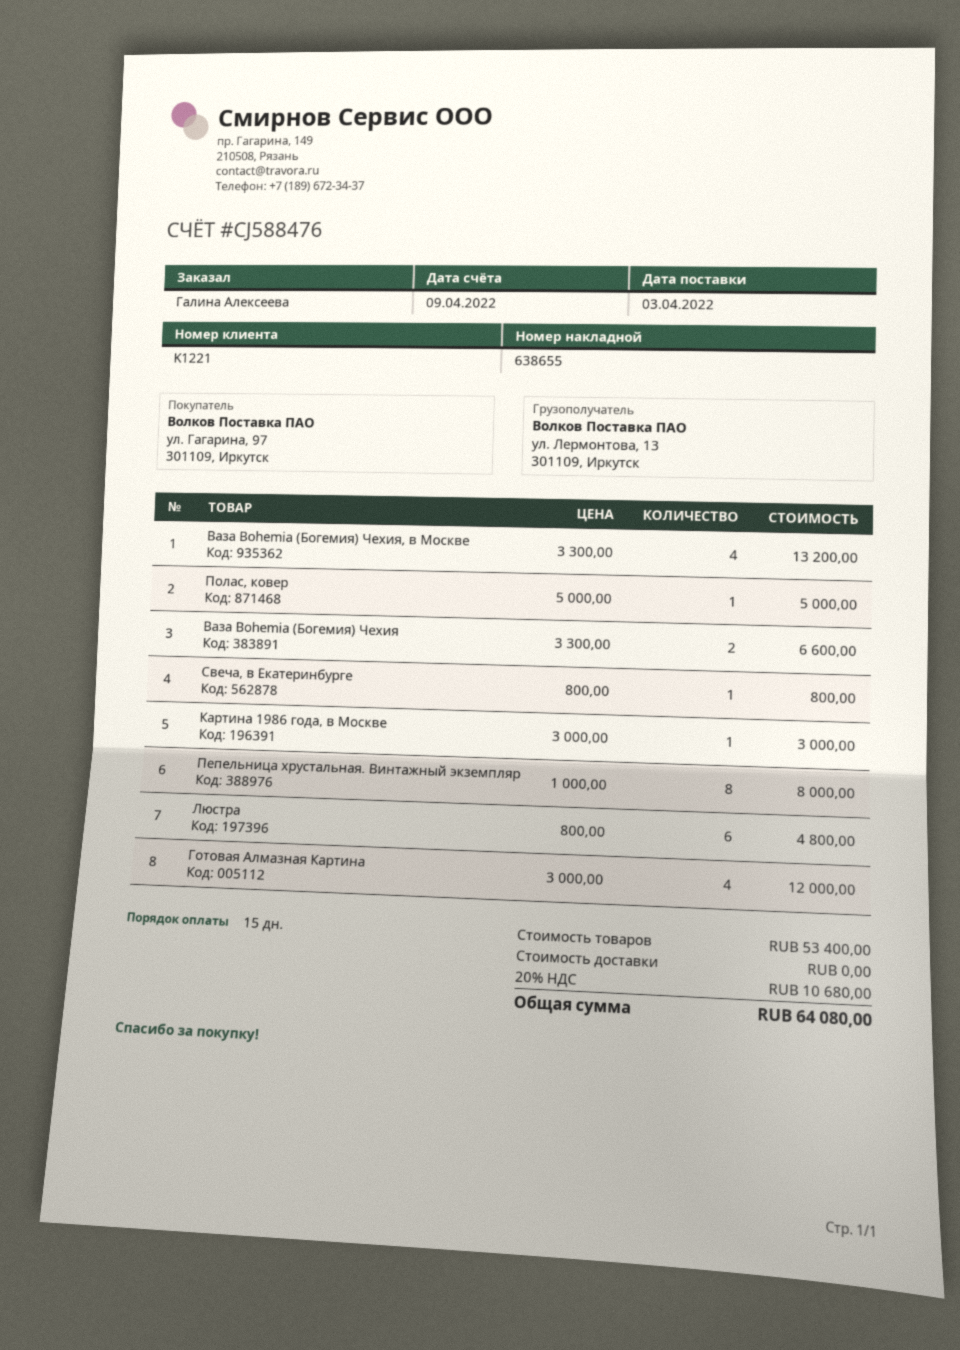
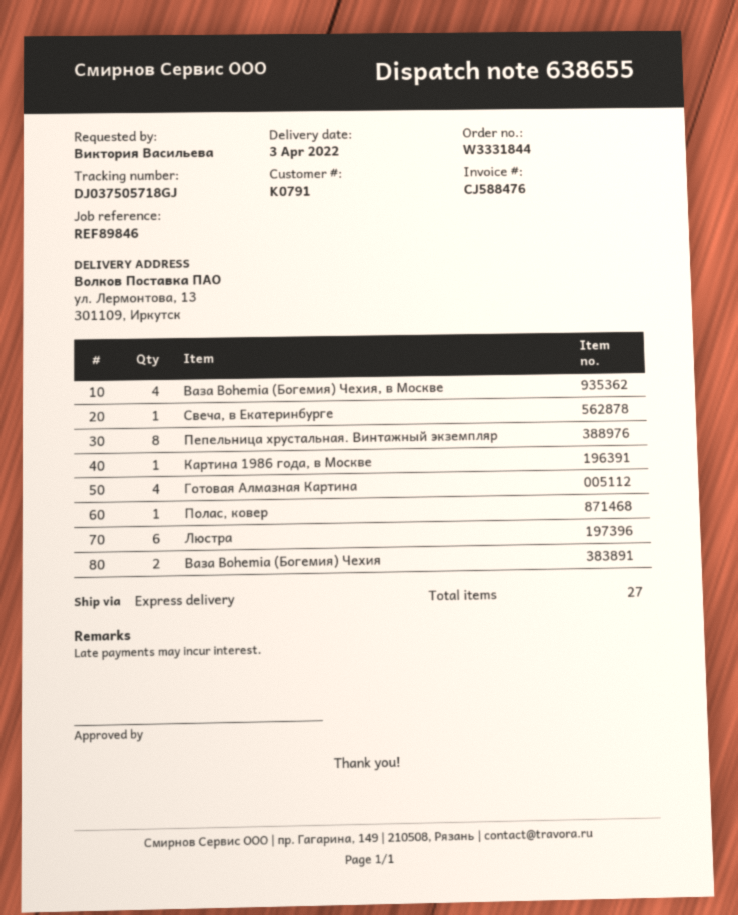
customer number: K1221 -> K0791
ordered by: Галина Алексеева -> Виктория Васильева

